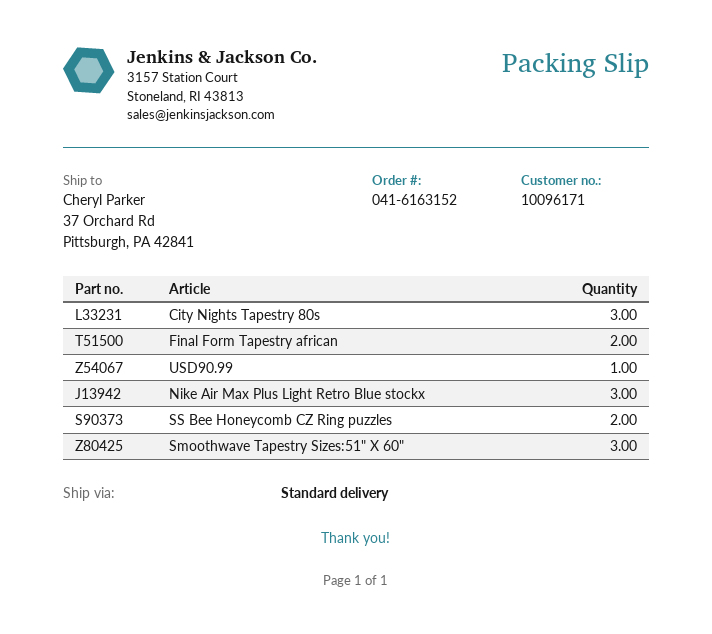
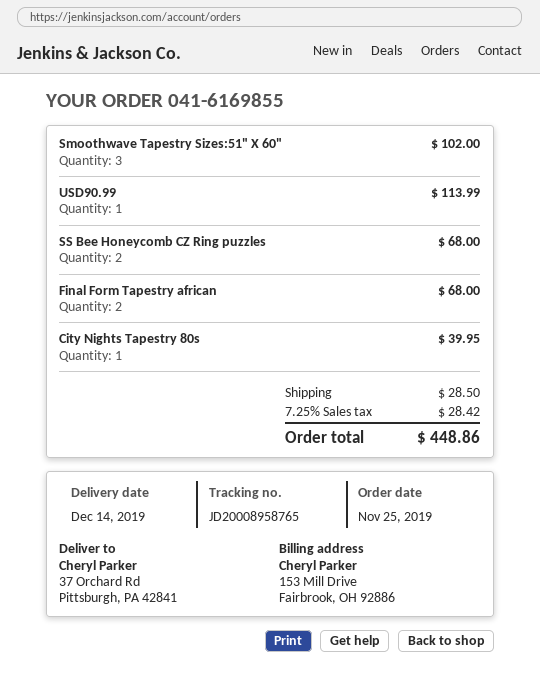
order number: 041-6163152 -> 041-6169855
City Nights Tapestry 80s: 3 -> 1
Nike Air Max Plus Light Retro Blue stockx: 3 -> none

